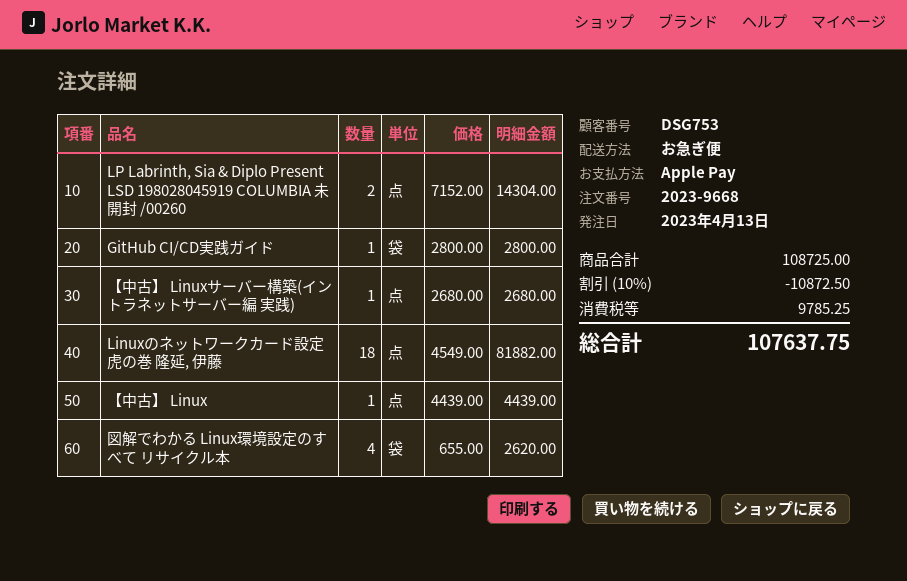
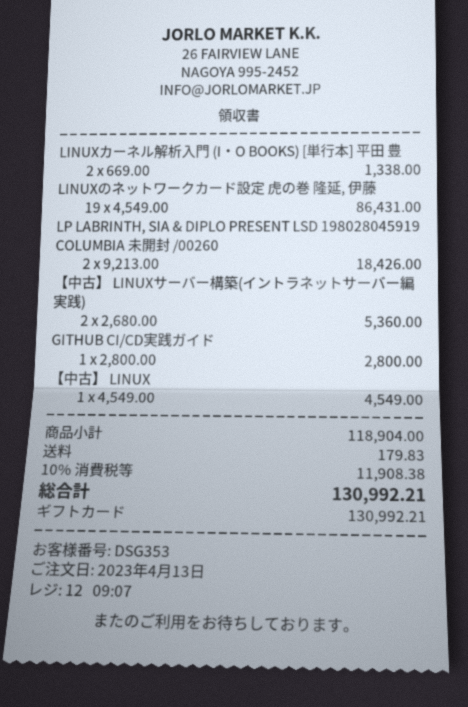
customer number: DSG753 -> DSG353
payment method: Apple Pay -> gift card
LP Labrinth, Sia & Diplo Present LSD 198028045919 COLUMBIA 未開封 /00260: 2 x 7152.00 = 14304.00 -> 2 x 9213.00 = 18426.00
【中古】 Linuxサーバー構築(イントラネットサーバー編 実践): 1 x 2680.00 = 2680.00 -> 2 x 2680.00 = 5360.00
Linuxのネットワークカード設定 虎の巻 隆延, 伊藤: 18 x 4549.00 = 81882.00 -> 19 x 4549.00 = 86431.00
【中古】 Linux: 1 x 4439.00 = 4439.00 -> 1 x 4549.00 = 4549.00
図解でわかる Linux環境設定のすべて リサイクル本: 4 x 655.00 = 2620.00 -> none
LINUXカーネル解析入門 (I・O BOOKS) [単行本] 平田 豊: none -> 2 x 669.00 = 1338.00
subtotal: 108725.00 -> 118904.00
discount: 10% = 10872.50 -> none
shipping: none -> 179.83
tax: 9785.25 -> 11908.38
total: 107637.75 -> 130992.21

